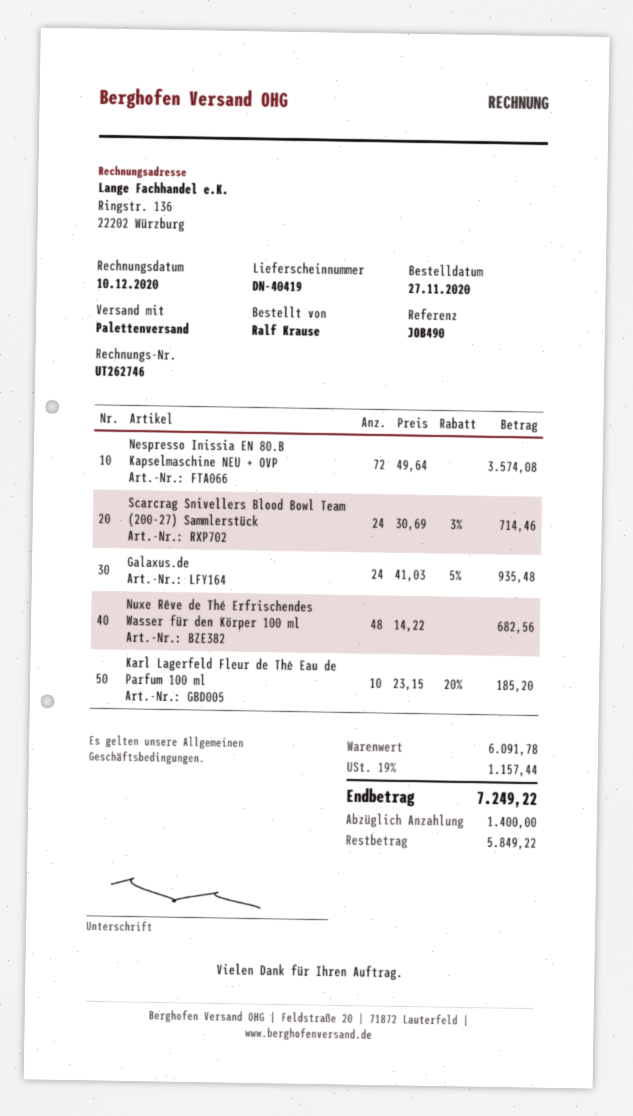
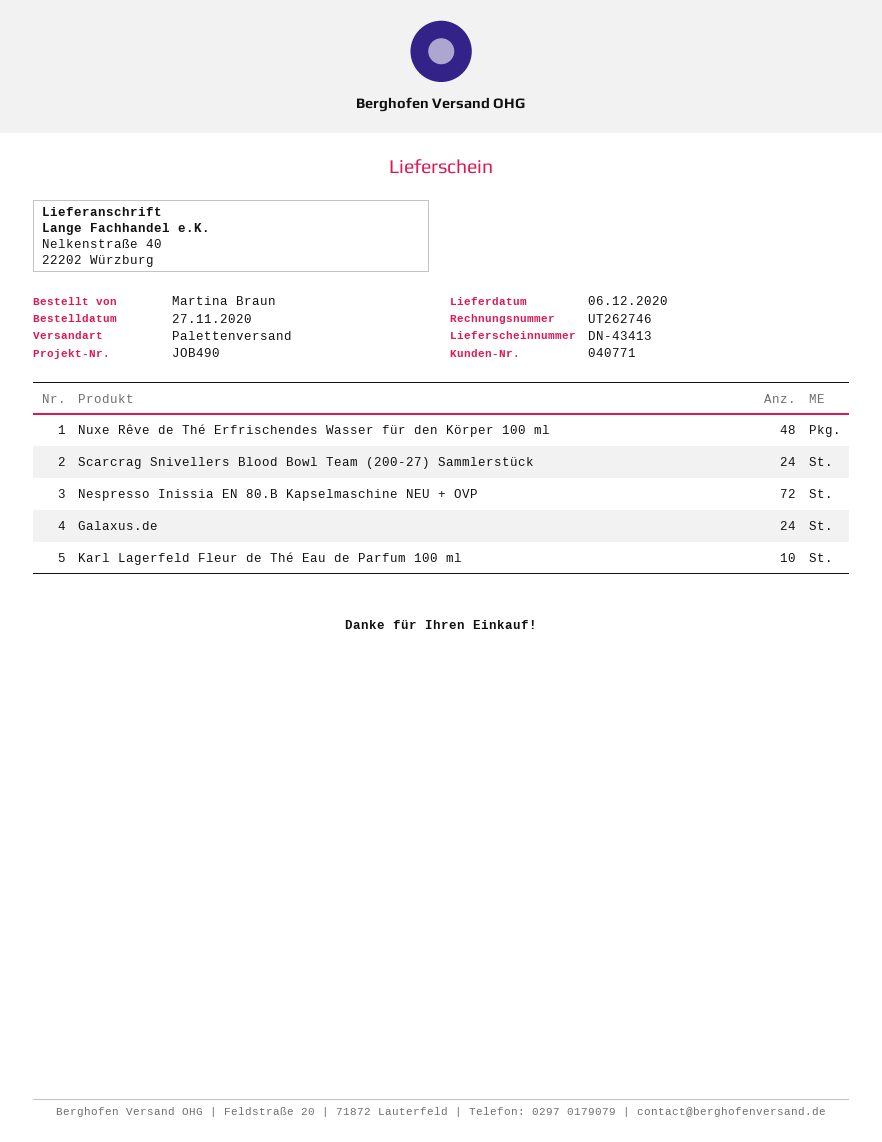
delivery note number: DN-40419 -> DN-43413
ordered by: Ralf Krause -> Martina Braun

